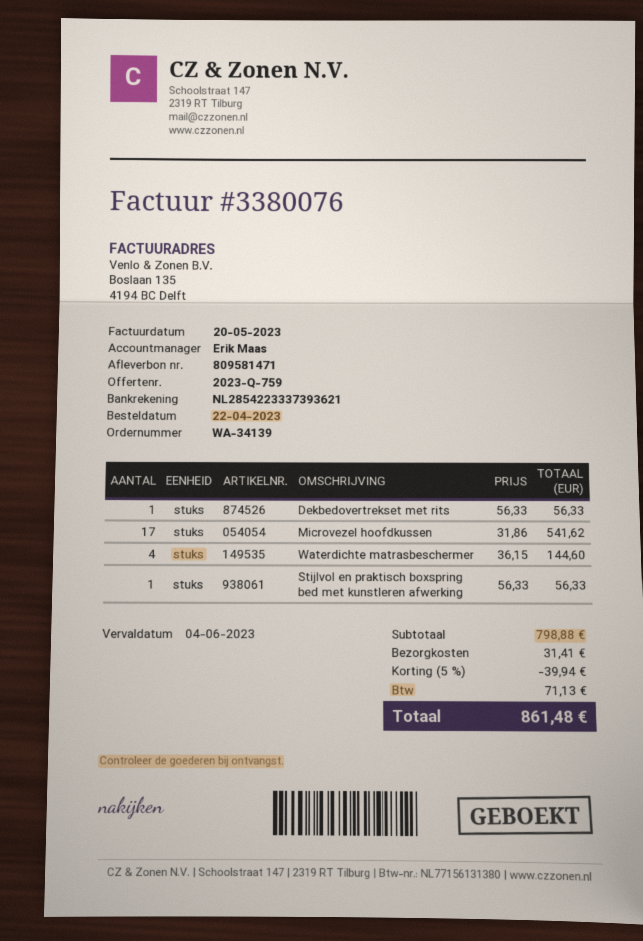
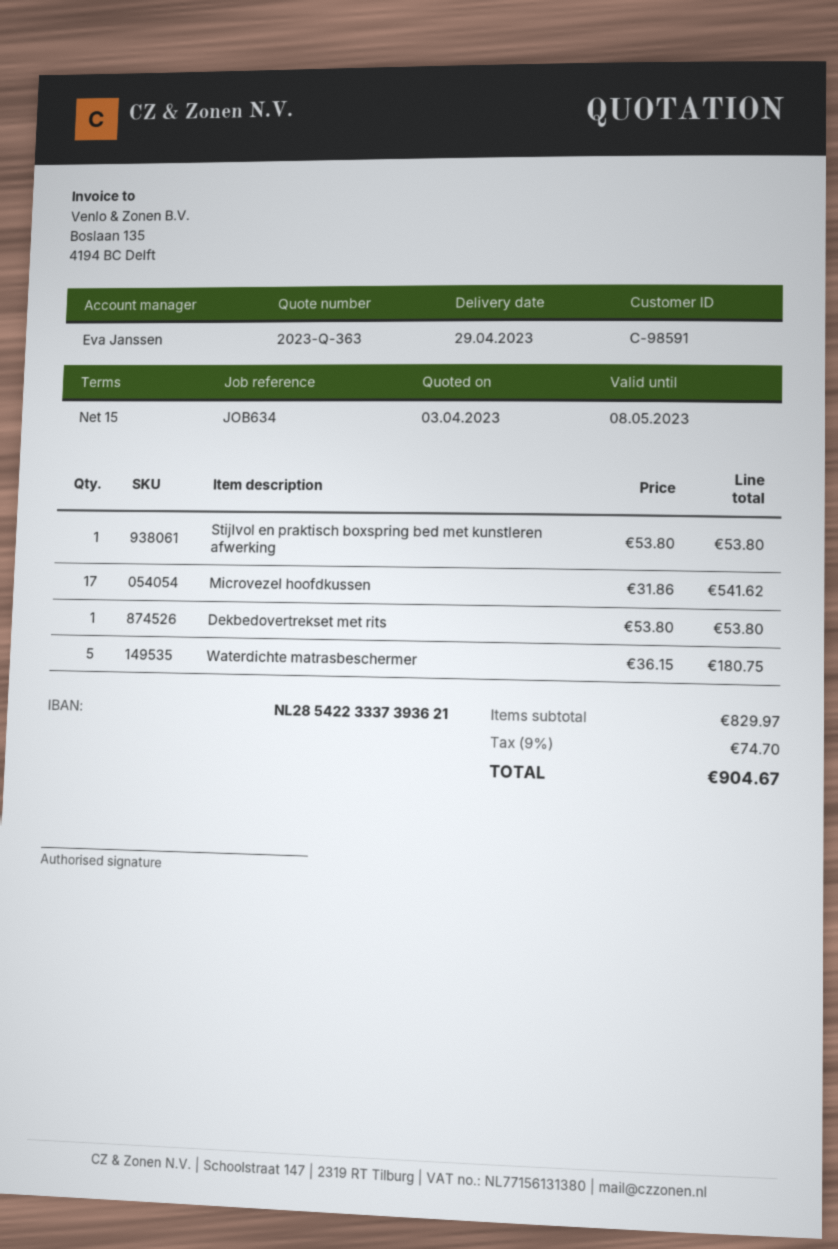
quote number: 2023-Q-759 -> 2023-Q-363
sales rep: Erik Maas -> Eva Janssen
Dekbedovertrekset met rits: 1 x 56.33 = 56.33 -> 1 x 53.80 = 53.80
Waterdichte matrasbeschermer: 4 x 36.15 = 144.60 -> 5 x 36.15 = 180.75
Stijlvol en praktisch boxspring bed met kunstleren afwerking: 1 x 56.33 = 56.33 -> 1 x 53.80 = 53.80
subtotal: 798.88 -> 829.97
discount: 5% = 39.94 -> none
shipping: 31.41 -> none
tax: 71.13 -> 74.70
total: 861.48 -> 904.67

